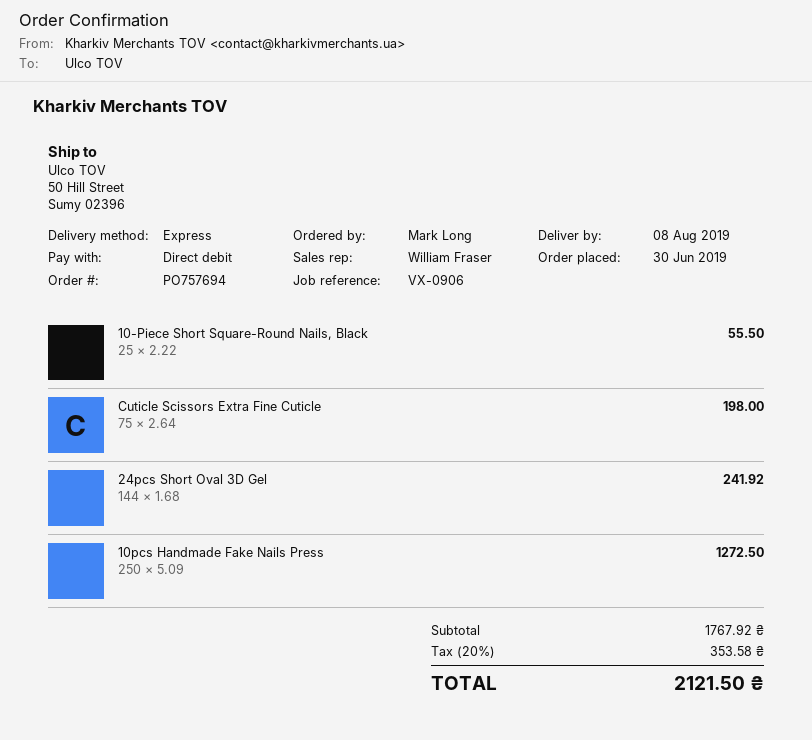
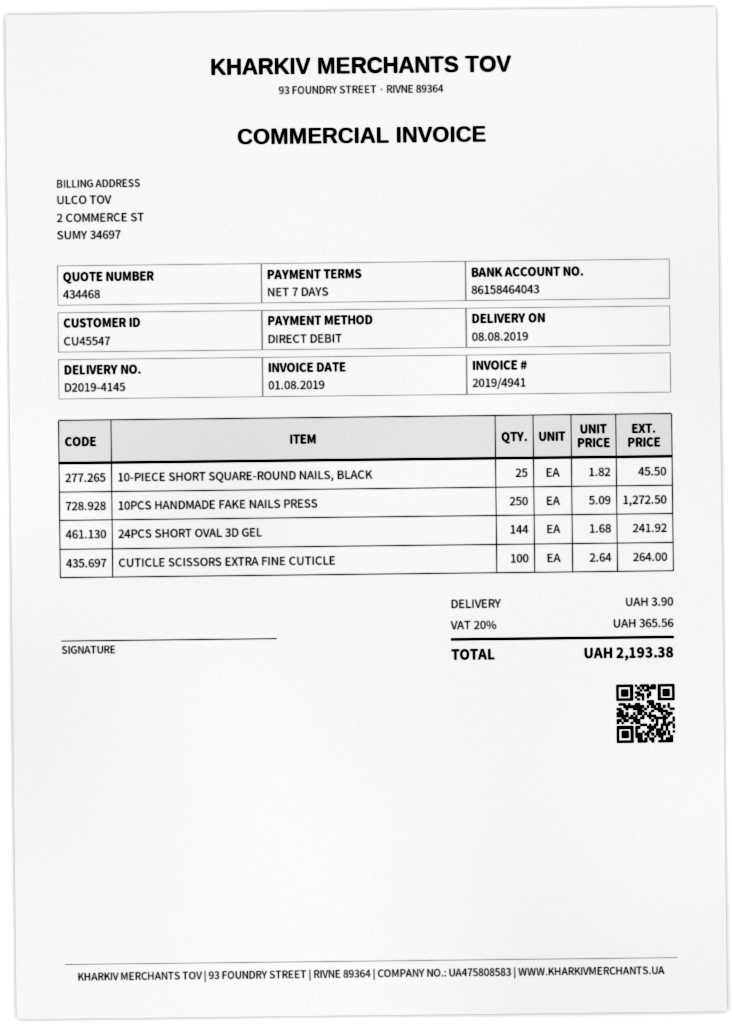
10-Piece Short Square-Round Nails, Black: 25 x 2.22 = 55.50 -> 25 x 1.82 = 45.50
Cuticle Scissors Extra Fine Cuticle: 75 x 2.64 = 198.00 -> 100 x 2.64 = 264.00
shipping: none -> 3.90
tax: 20% = 353.58 -> 20% = 365.56
total: 2121.50 -> 2193.38

